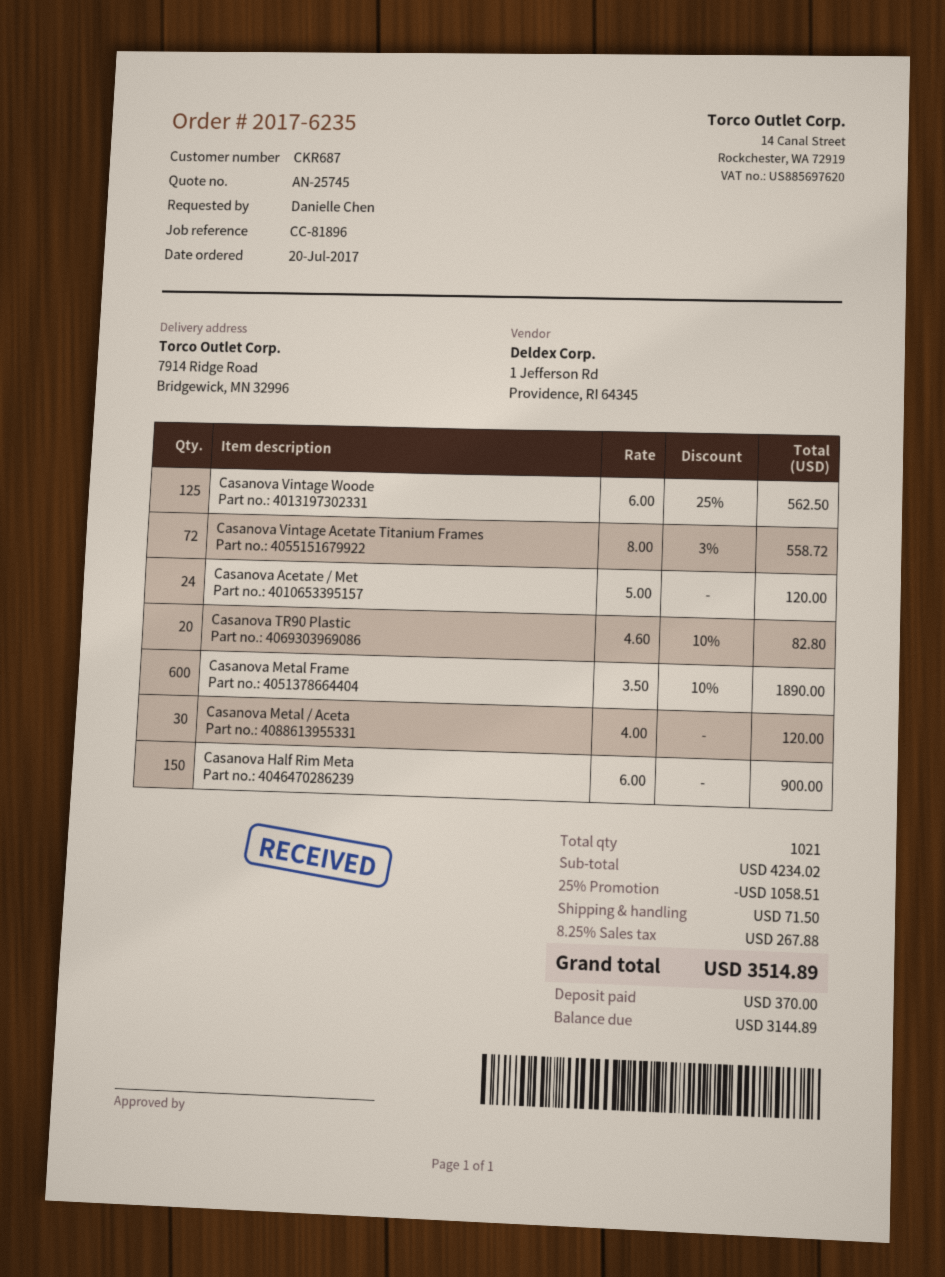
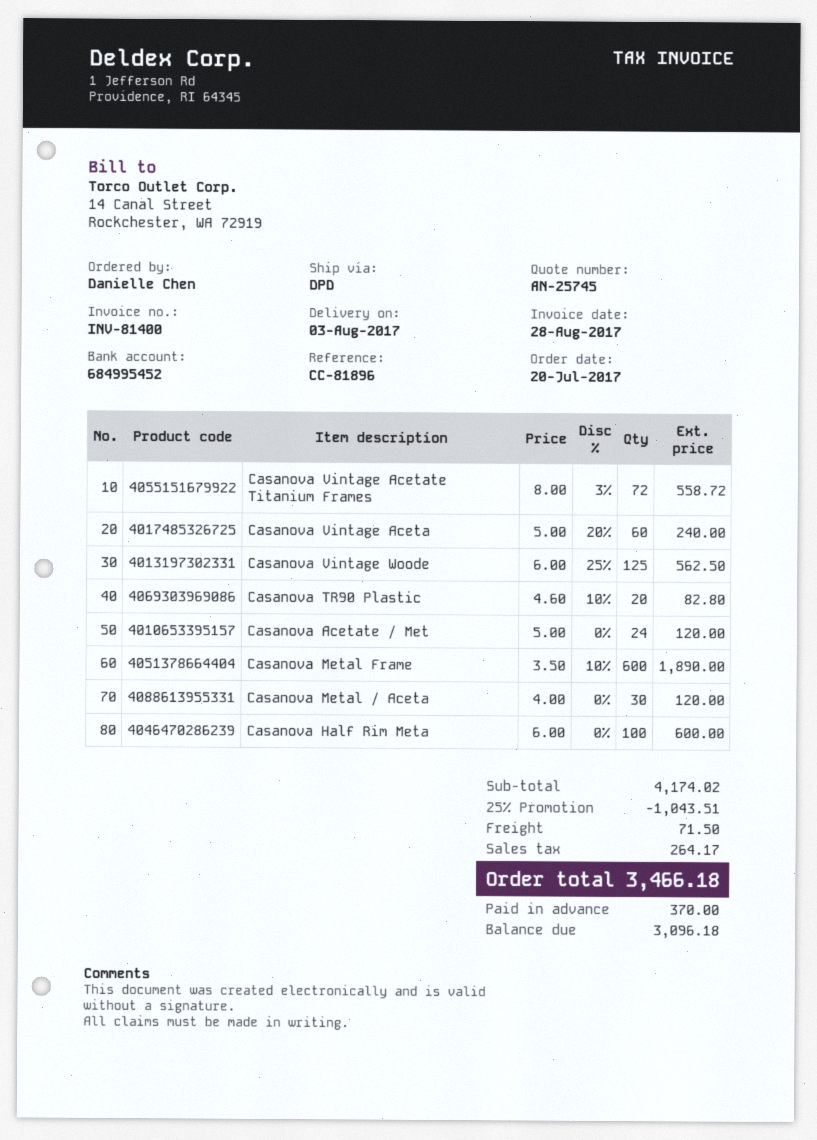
Casanova Half Rim Meta: 150 x 6.00 = 900.00 -> 100 x 6.00 = 600.00
Casanova Vintage Aceta: none -> 60 x 5.00 - 20% = 240.00
subtotal: 4234.02 -> 4174.02
discount: 25% = 1058.51 -> 25% = 1043.51
tax: 267.88 -> 264.17
total: 3514.89 -> 3466.18
balance: 3144.89 -> 3096.18

